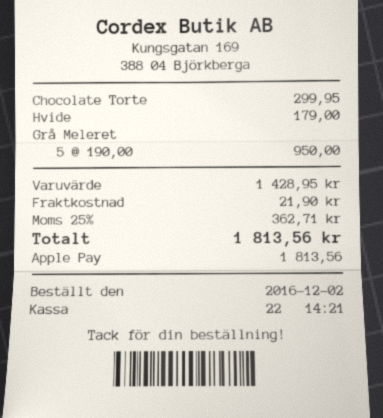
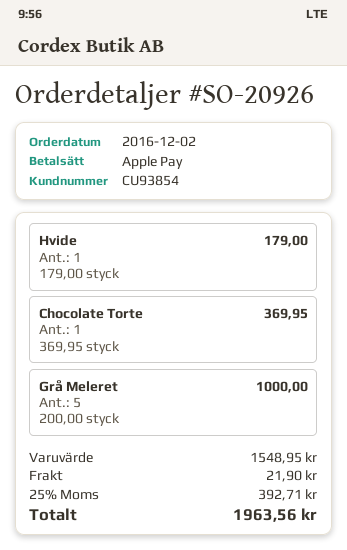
Chocolate Torte: 1 x 299.95 = 299.95 -> 1 x 369.95 = 369.95
Grå Meleret: 5 x 190.00 = 950.00 -> 5 x 200.00 = 1000.00
subtotal: 1428.95 -> 1548.95
tax: 25% = 362.71 -> 25% = 392.71
total: 1813.56 -> 1963.56

